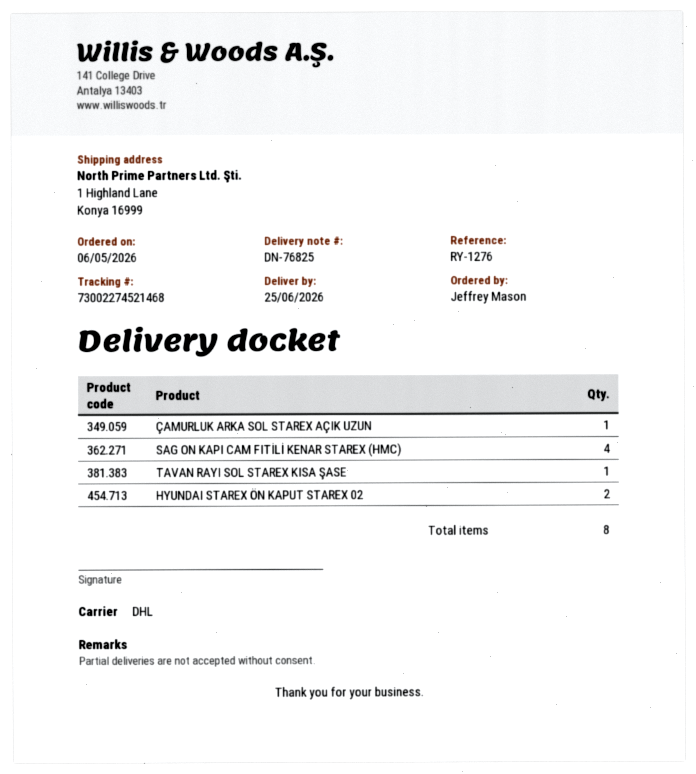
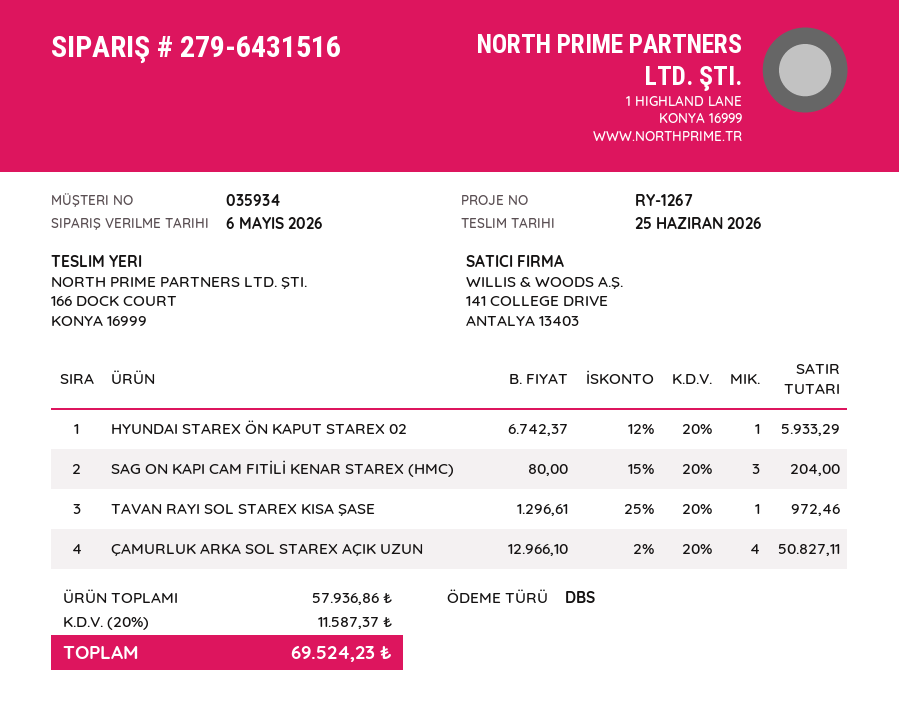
reference: RY-1276 -> RY-1267
ship to: 1 Highland Lane, Konya 16999 -> 166 DOCK COURT, KONYA 16999
ÇAMURLUK ARKA SOL STAREX AÇIK UZUN: 1 -> 4
SAG ON KAPI CAM FITİLİ KENAR STAREX (HMC): 4 -> 3
HYUNDAI STAREX ÖN KAPUT STAREX 02: 2 -> 1

